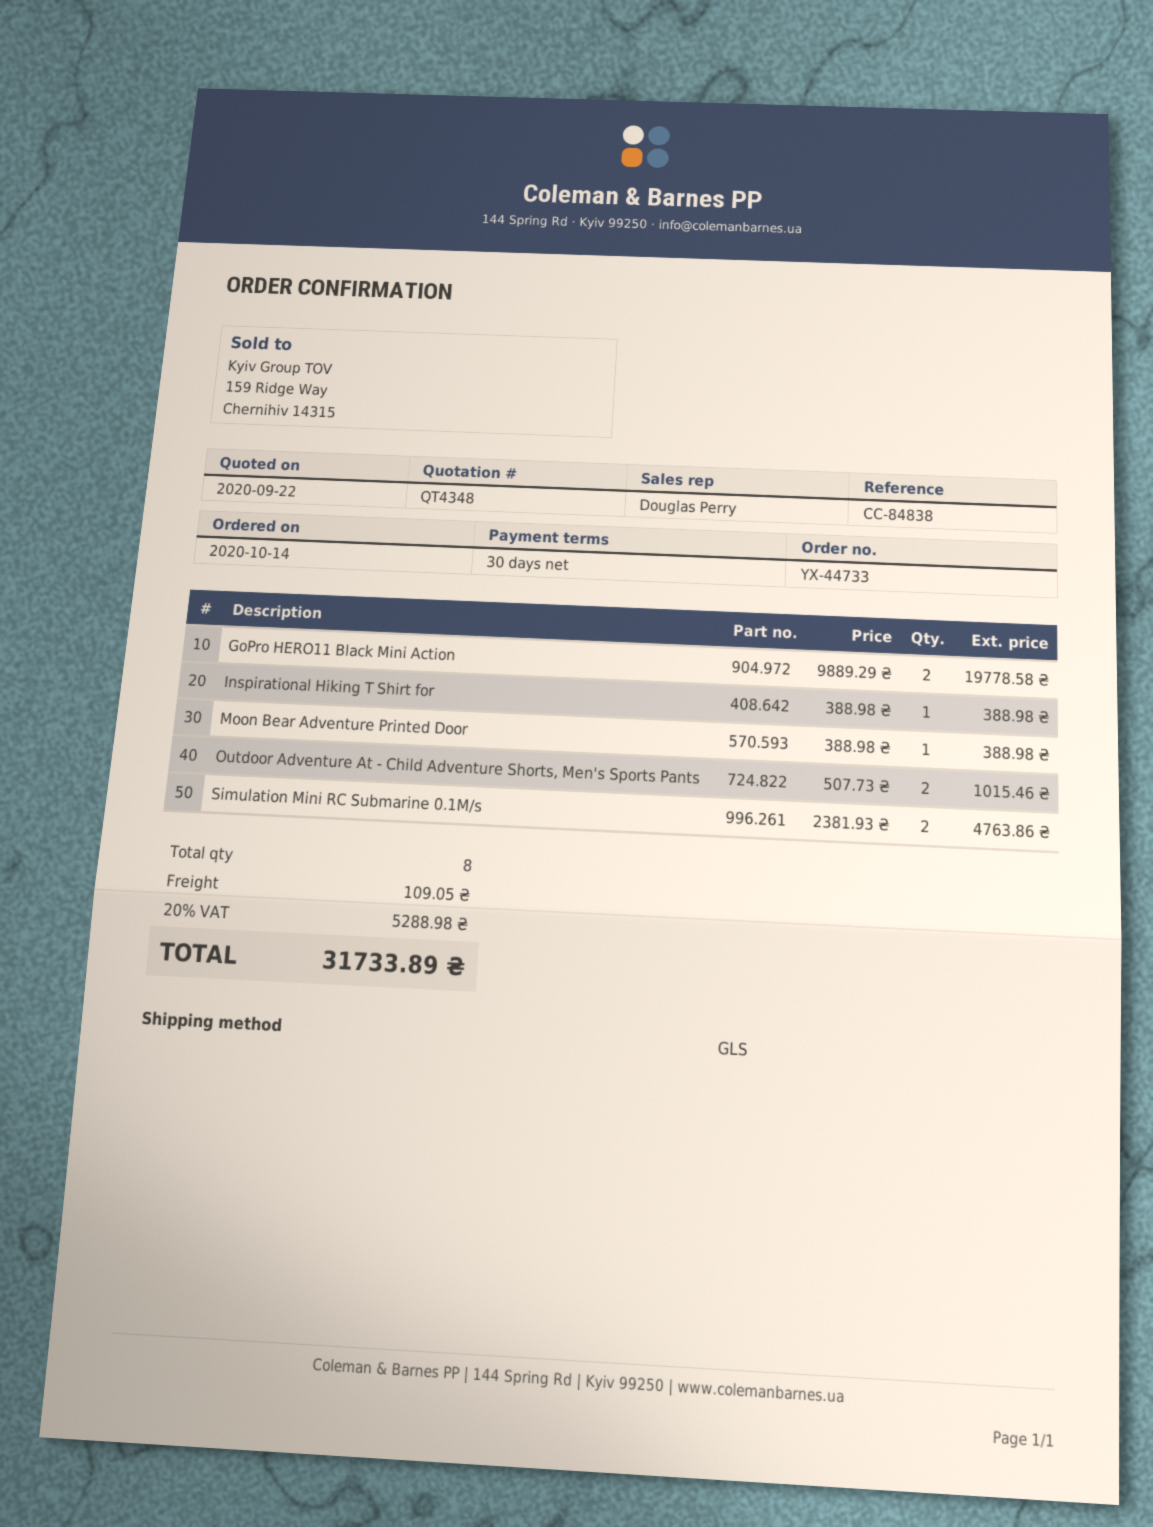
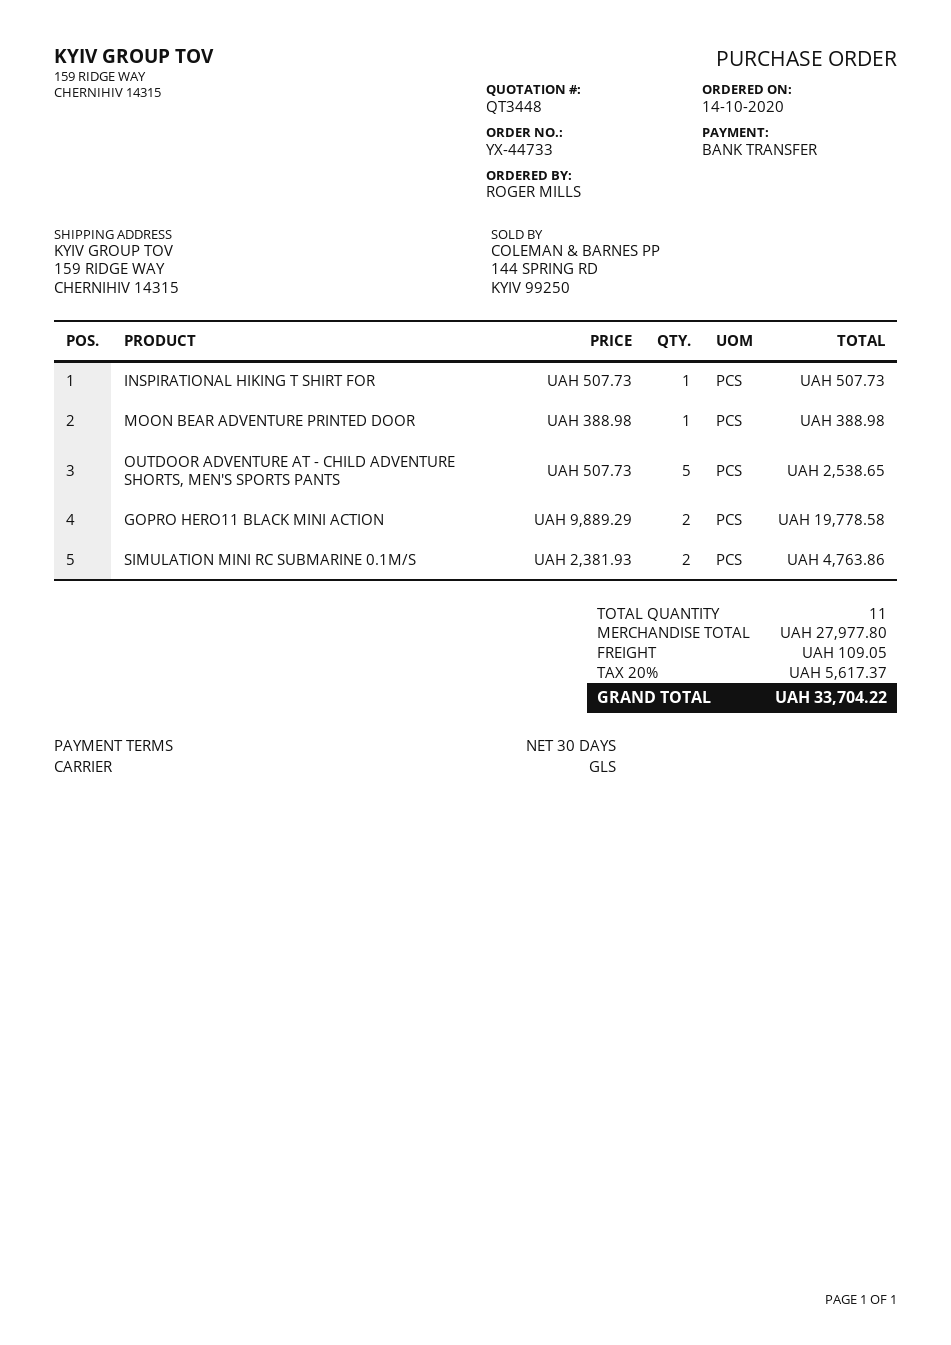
quote number: QT4348 -> QT3448
Inspirational Hiking T Shirt for: 1 x 388.98 = 388.98 -> 1 x 507.73 = 507.73
Outdoor Adventure At - Child Adventure Shorts, Men's Sports Pants: 2 x 507.73 = 1015.46 -> 5 x 507.73 = 2538.65
total quantity: 8 -> 11
tax: 20% = 5288.98 -> 20% = 5617.37
total: 31733.89 -> 33704.22

